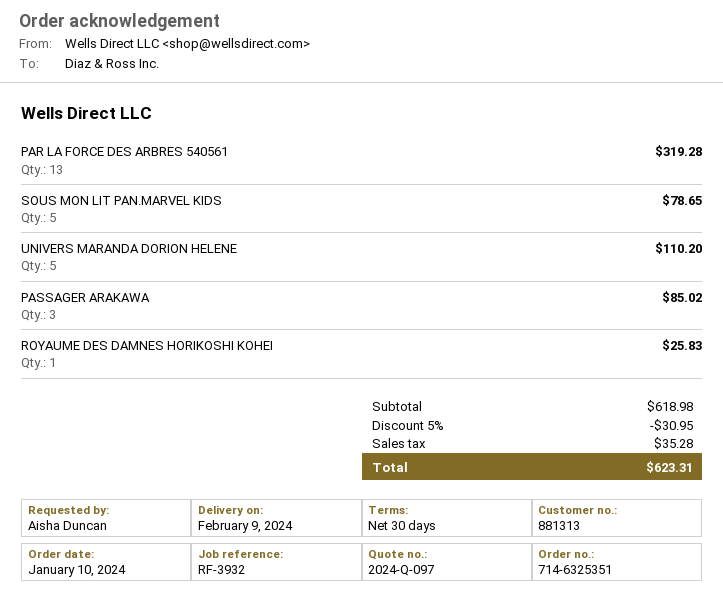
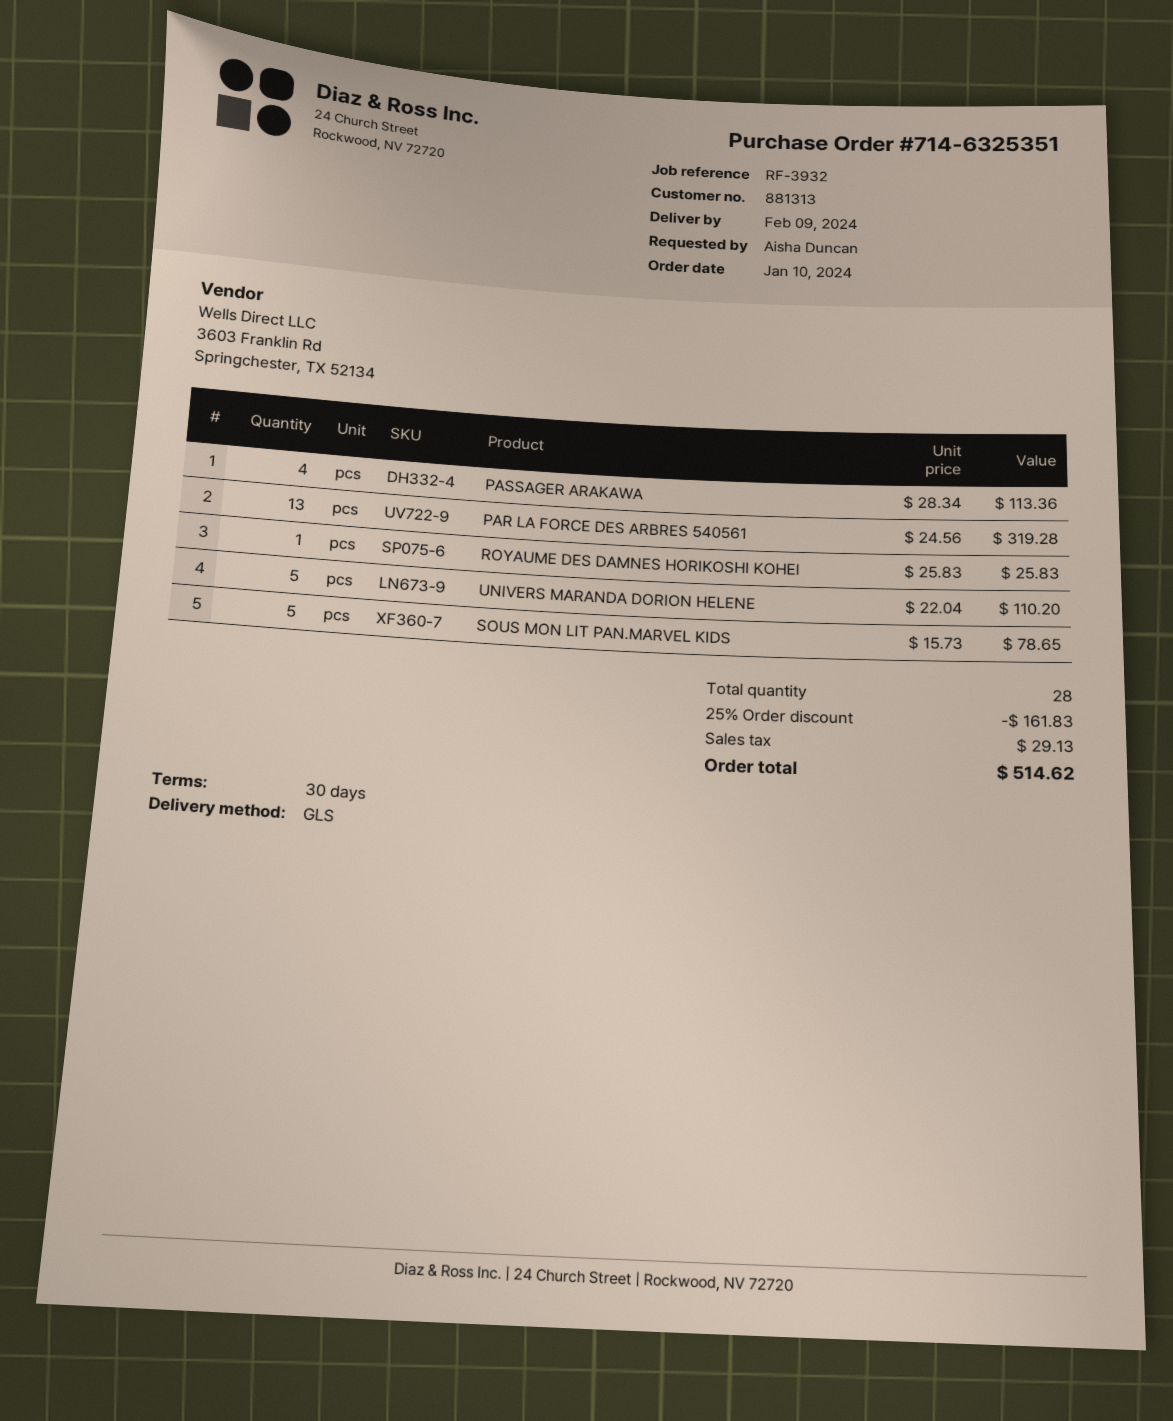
PASSAGER ARAKAWA: 3 for 85.02 -> 4 for 113.36
discount: 5% = 30.95 -> 25% = 161.83
tax: 35.28 -> 29.13
total: 623.31 -> 514.62

